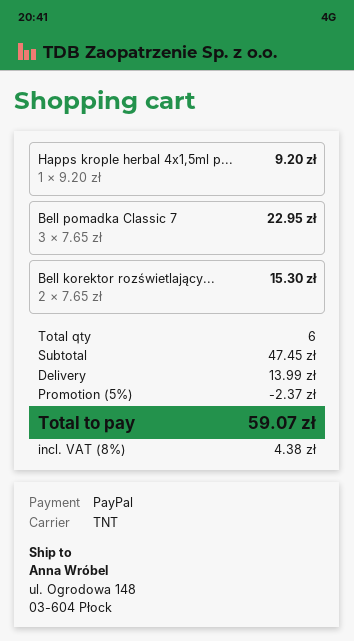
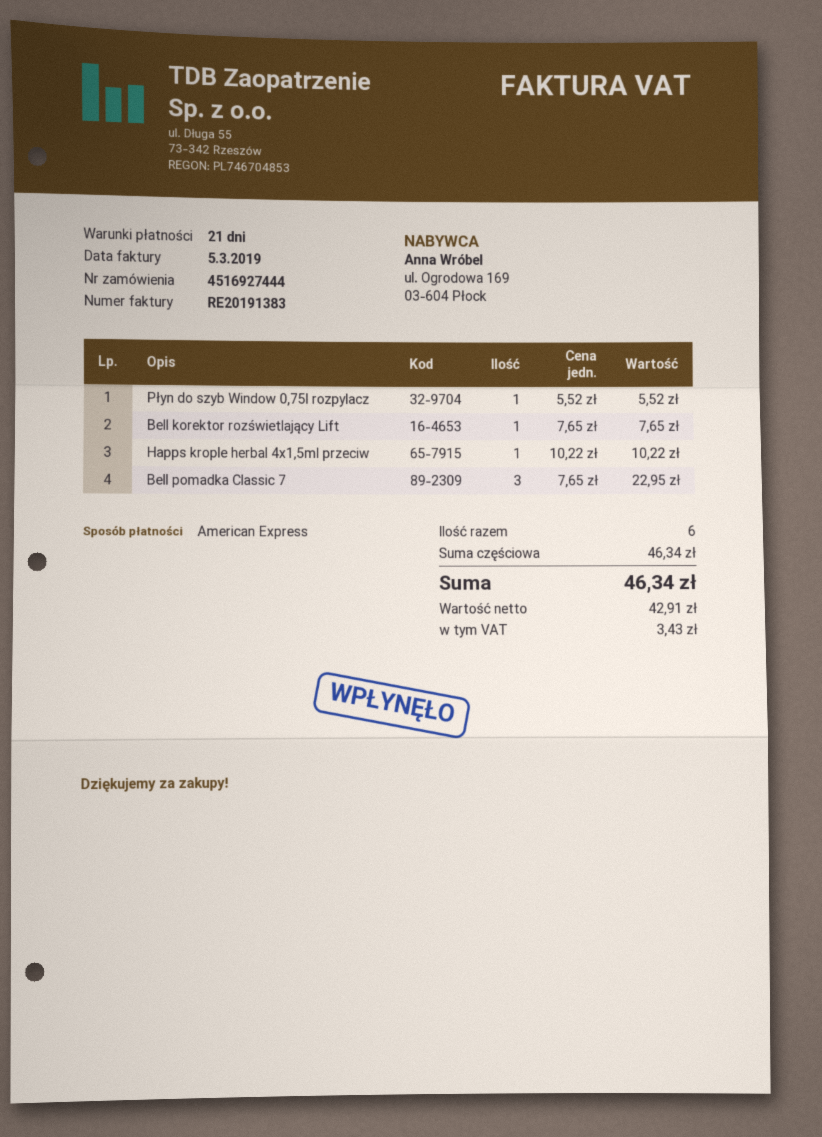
payment method: PayPal -> American Express
Happs krople herbal 4x1,5ml p...: 1 x 9.20 = 9.20 -> 1 x 10.22 = 10.22
Bell korektor rozświetlający...: 2 x 7.65 = 15.30 -> 1 x 7.65 = 7.65
Płyn do szyb Window 0,75l rozpylacz: none -> 1 x 5.52 = 5.52
subtotal: 47.45 -> 46.34
discount: 5% = 2.37 -> none
shipping: 13.99 -> none
tax: 4.38 -> 3.43
total: 59.07 -> 46.34

